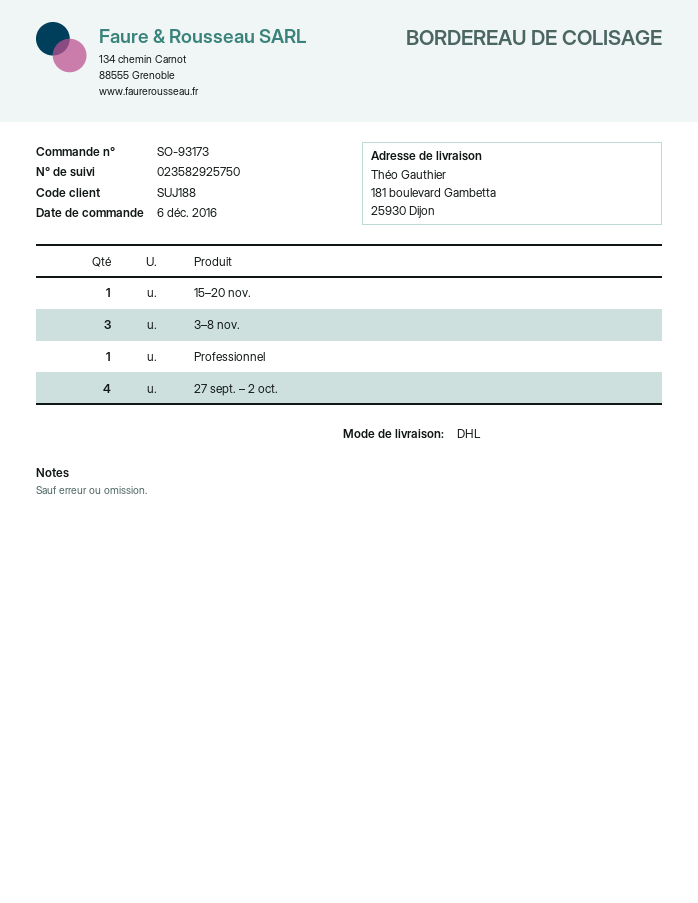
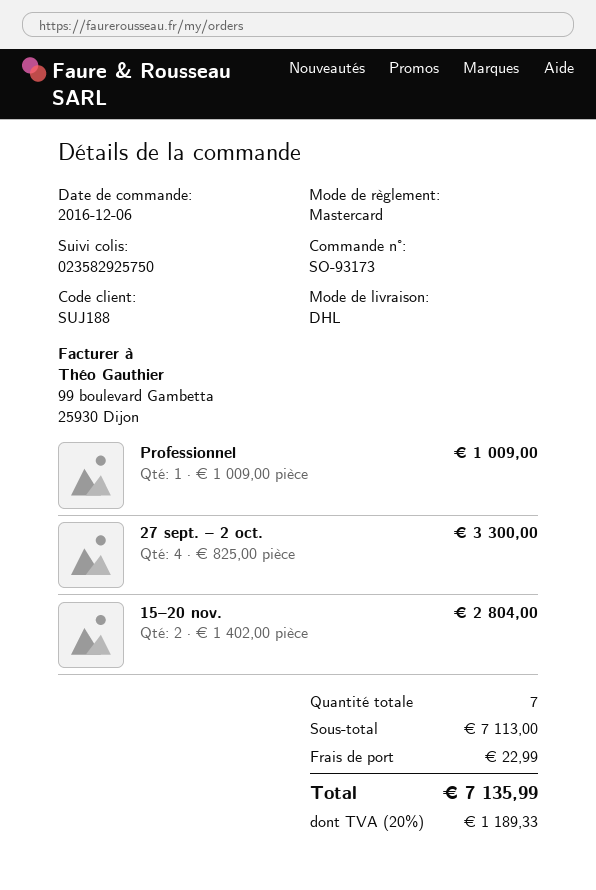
15–20 nov.: 1 -> 2
3–8 nov.: 3 -> none

